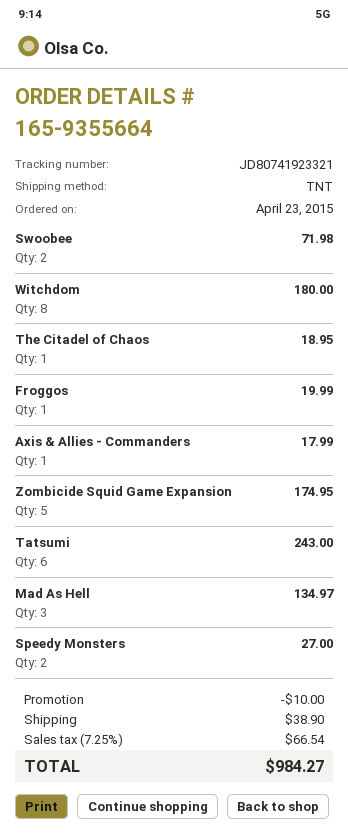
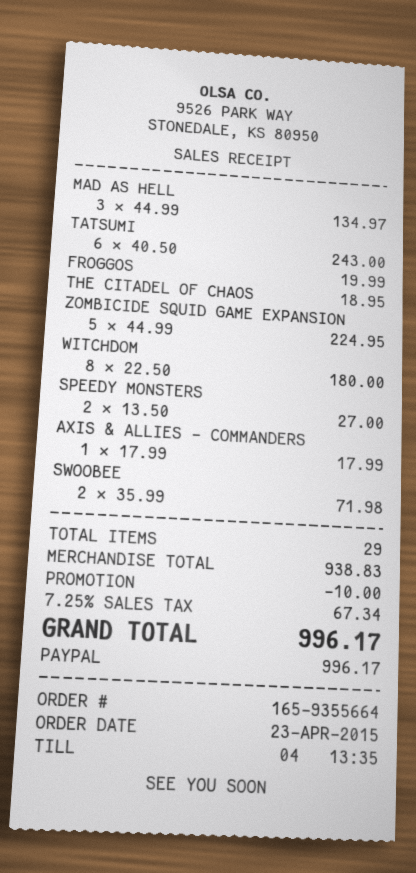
Zombicide Squid Game Expansion: 5 for 174.95 -> 5 for 224.95
shipping: 38.90 -> none
tax: 7.25% = 66.54 -> 7.25% = 67.34
total: 984.27 -> 996.17

